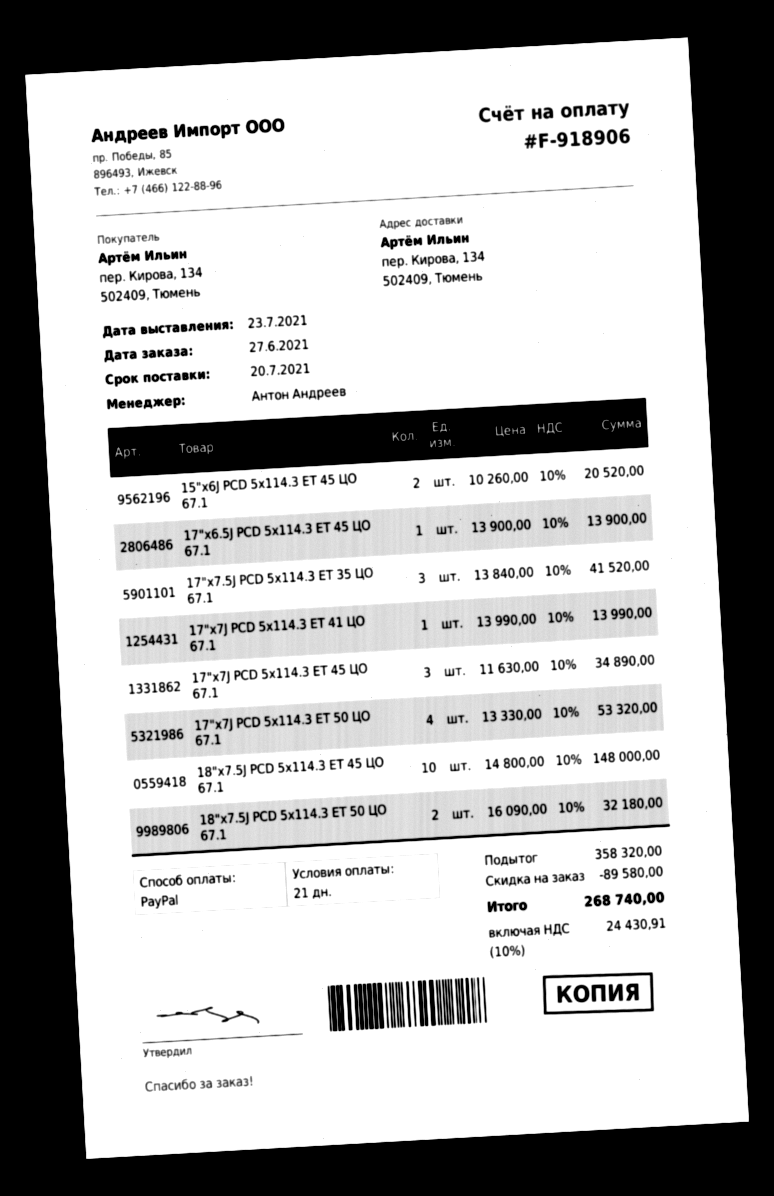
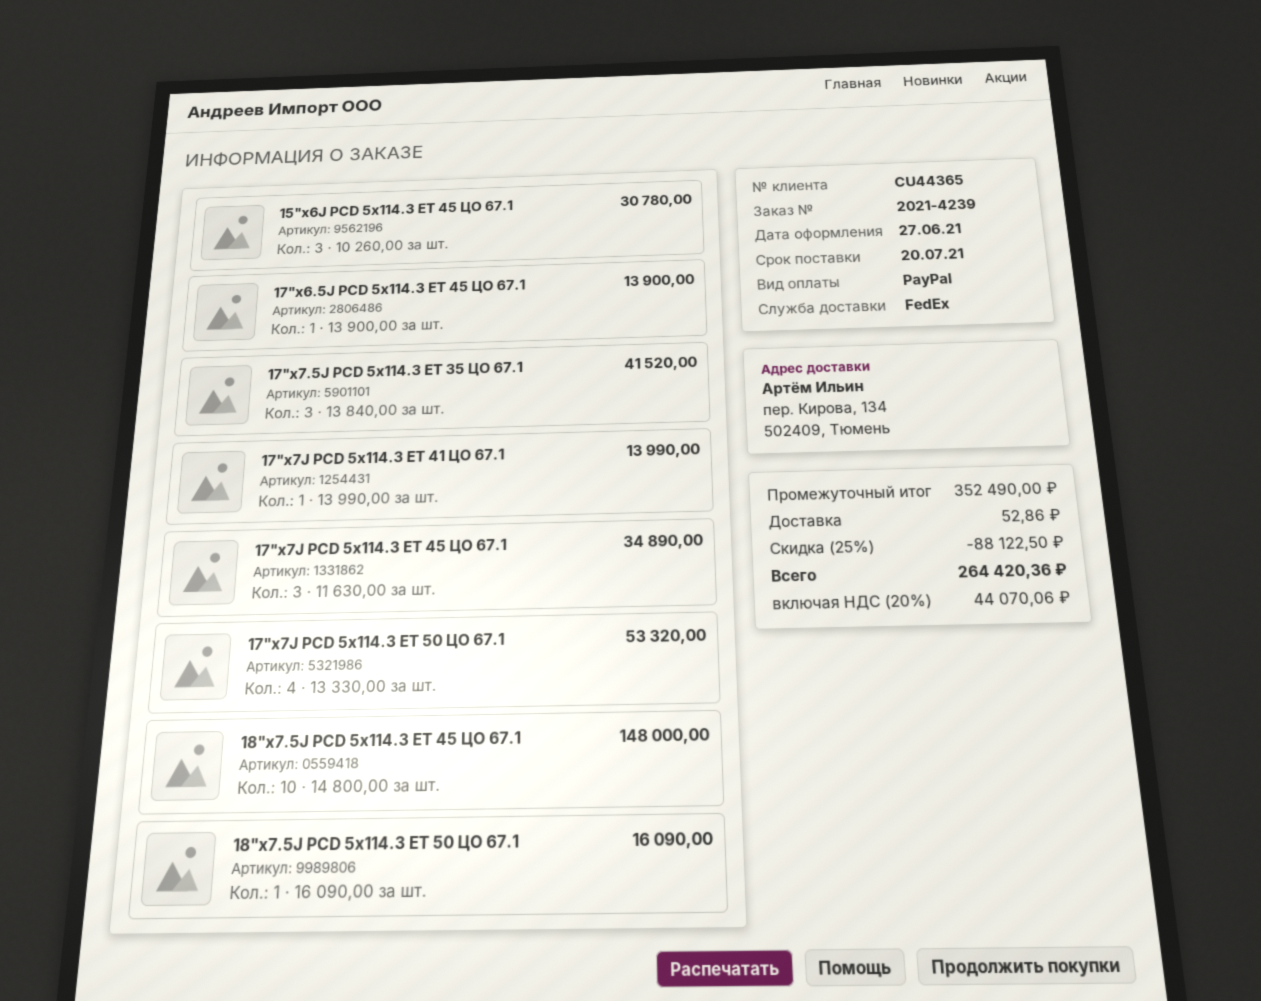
15"x6J PCD 5x114.3 ЕТ 45 ЦО 67.1: 2 x 10260.00 = 20520.00 -> 3 x 10260.00 = 30780.00
18"x7.5J PCD 5x114.3 ЕТ 50 ЦО 67.1: 2 x 16090.00 = 32180.00 -> 1 x 16090.00 = 16090.00
subtotal: 358320.00 -> 352490.00
discount: 89580.00 -> 88122.50
shipping: none -> 52.86
tax: 10% = 24430.91 -> 20% = 44070.06
total: 268740.00 -> 264420.36

